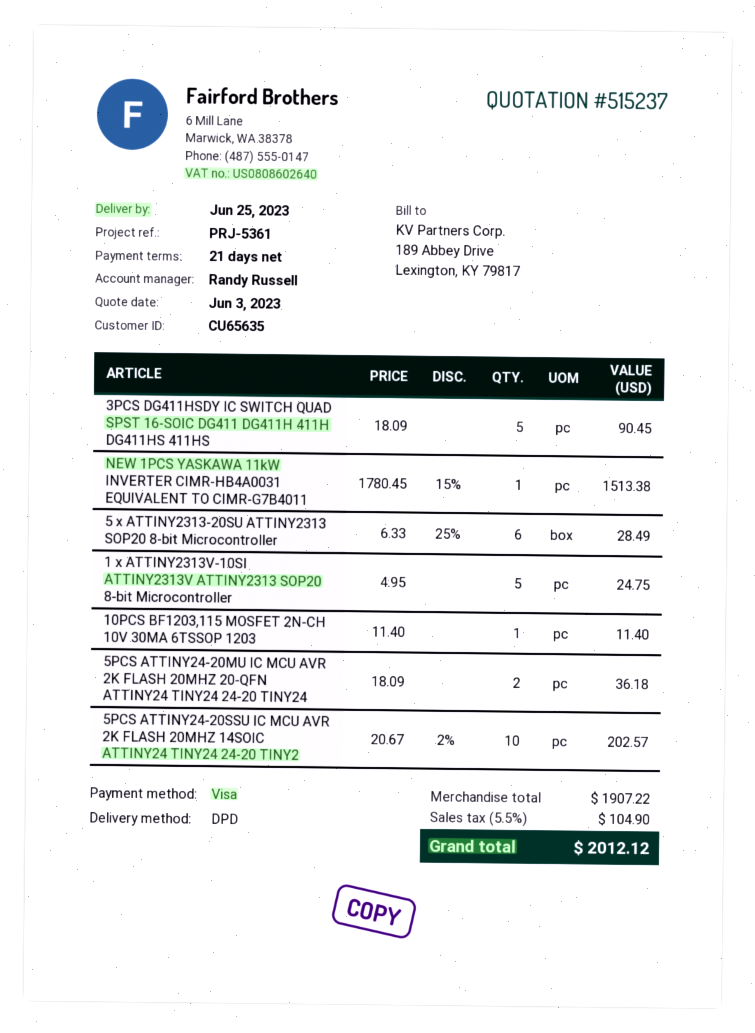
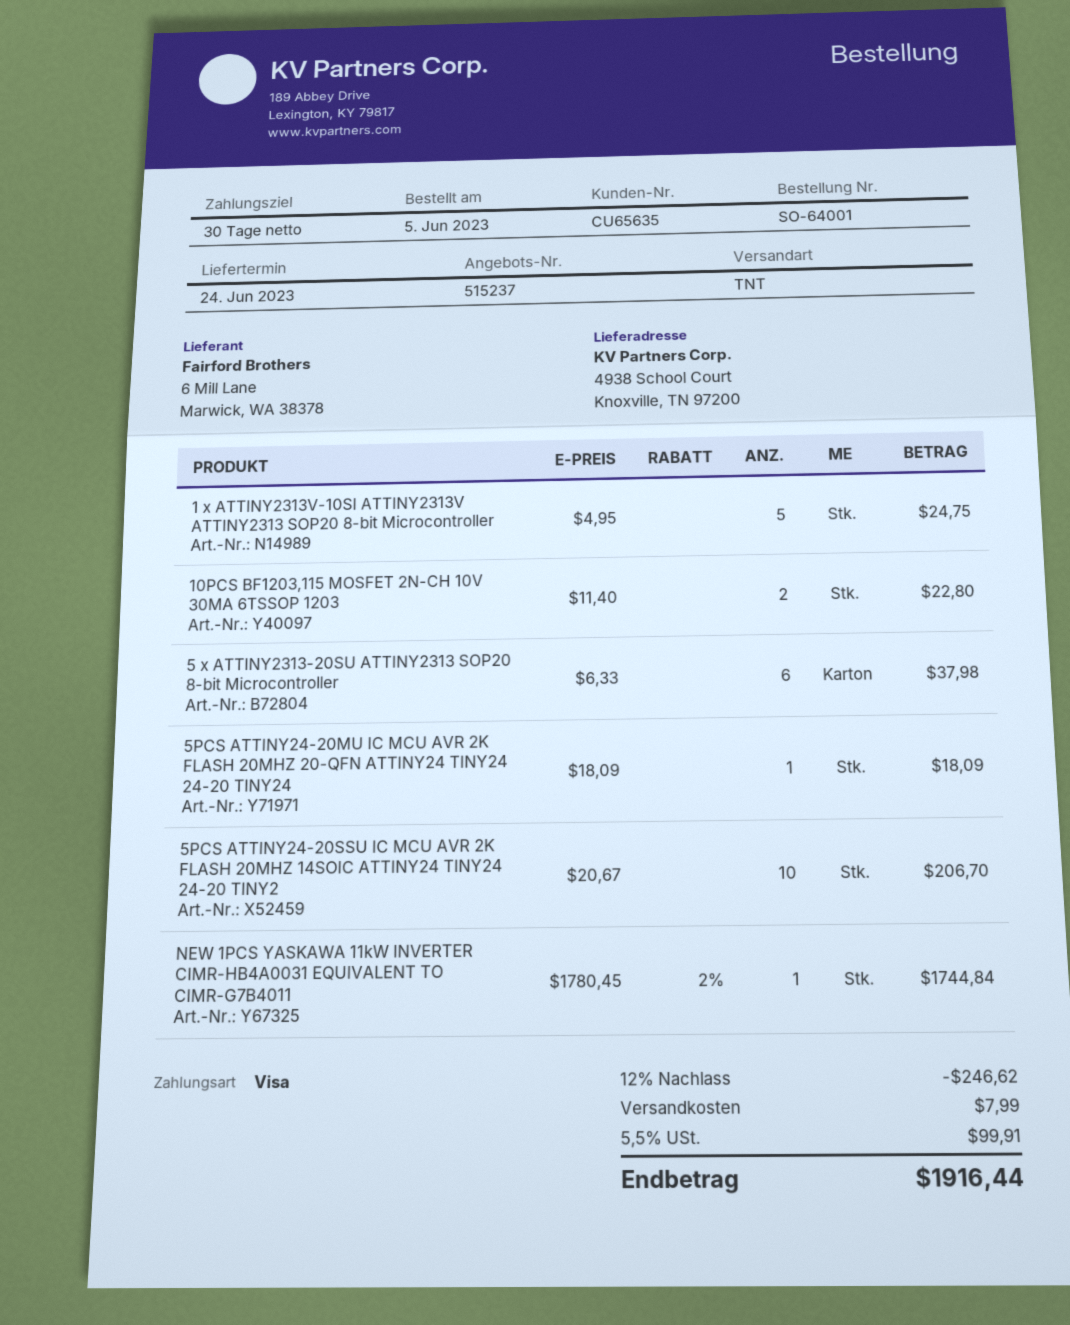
delivery date: 2023-06-25 -> 2023-06-24
payment terms: 21 days -> 30 days
shipping method: DPD -> TNT
3PCS DG411HSDY IC SWITCH QUAD SPST 16-SOIC DG411 DG411H 411H DG411HS 411HS: 5 x 18.09 = 90.45 -> none
NEW 1PCS YASKAWA 11kW INVERTER CIMR-HB4A0031 EQUIVALENT TO CIMR-G7B4011: 1 x 1780.45 - 15% = 1513.38 -> 1 x 1780.45 - 2% = 1744.84
5 x ATTINY2313-20SU ATTINY2313 SOP20 8-bit Microcontroller: 6 x 6.33 - 25% = 28.49 -> 6 x 6.33 = 37.98
10PCS BF1203,115 MOSFET 2N-CH 10V 30MA 6TSSOP 1203: 1 x 11.40 = 11.40 -> 2 x 11.40 = 22.80
5PCS ATTINY24-20MU IC MCU AVR 2K FLASH 20MHZ 20-QFN ATTINY24 TINY24 24-20 TINY24: 2 x 18.09 = 36.18 -> 1 x 18.09 = 18.09
5PCS ATTINY24-20SSU IC MCU AVR 2K FLASH 20MHZ 14SOIC ATTINY24 TINY24 24-20 TINY2: 10 x 20.67 - 2% = 202.57 -> 10 x 20.67 = 206.70
discount: none -> 12% = 246.62
shipping: none -> 7.99
tax: 5.5% = 104.90 -> 5.5% = 99.91
total: 2012.12 -> 1916.44

